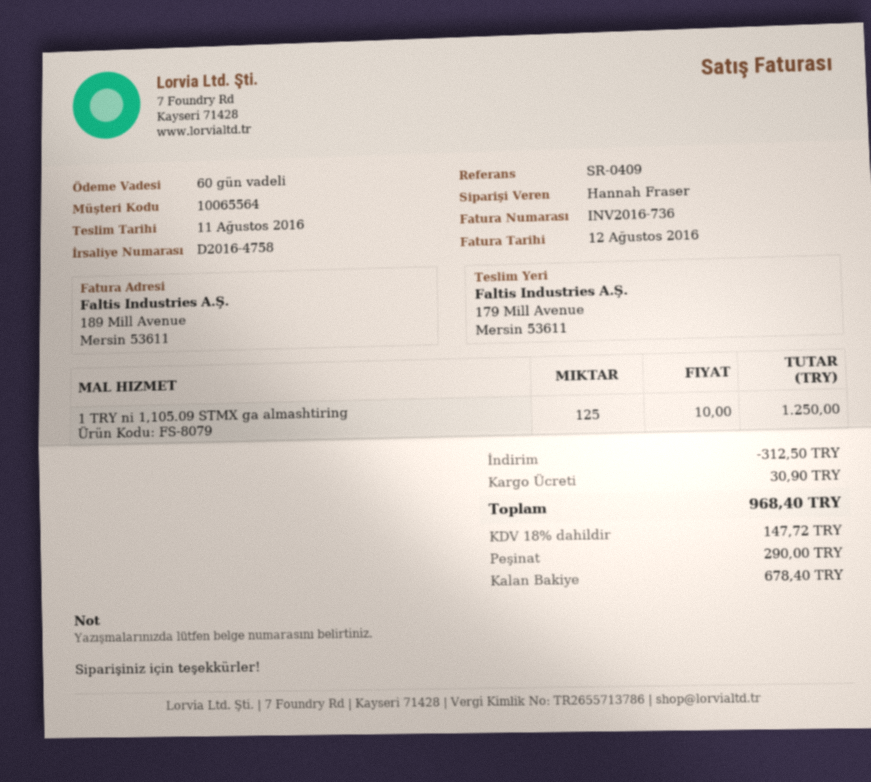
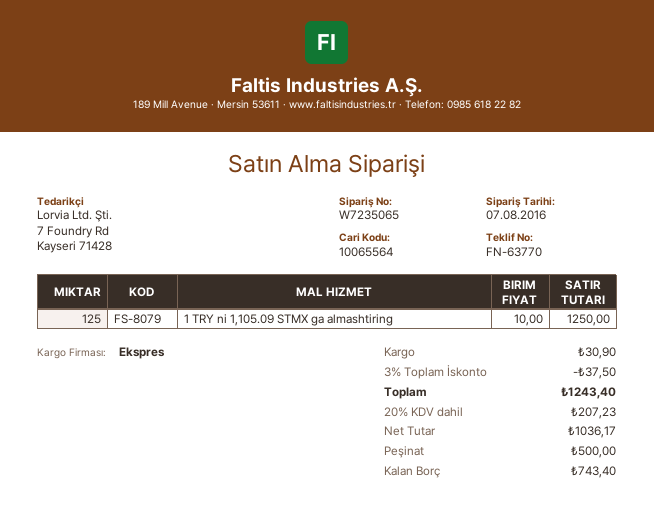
discount: 312.50 -> 37.50
tax: 18% = 147.72 -> 20% = 207.23
total: 968.40 -> 1243.40
deposit: 290.00 -> 500.00
balance: 678.40 -> 743.40

